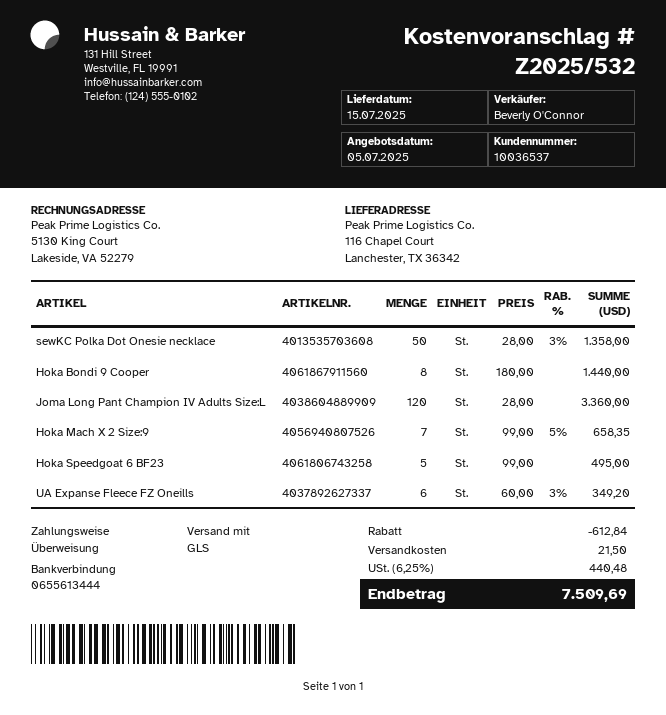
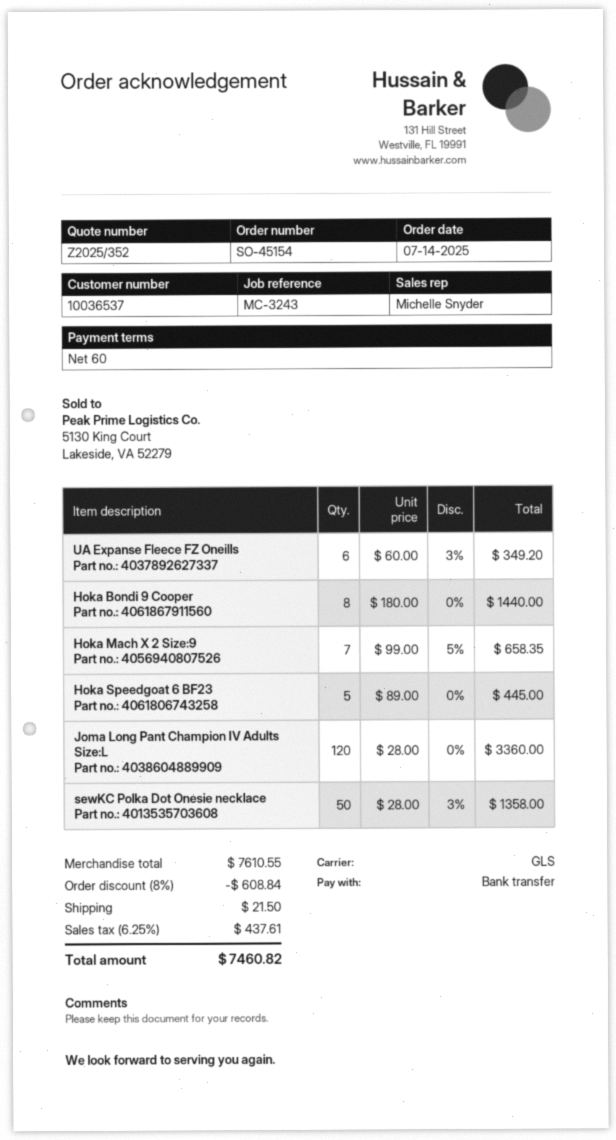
quote number: Z2025/532 -> Z2025/352
sales rep: Beverly O'Connor -> Michelle Snyder
Hoka Speedgoat 6 BF23: 5 x 99.00 = 495.00 -> 5 x 89.00 = 445.00
discount: 612.84 -> 608.84
tax: 6.25% = 440.48 -> 6.25% = 437.61
total: 7509.69 -> 7460.82

